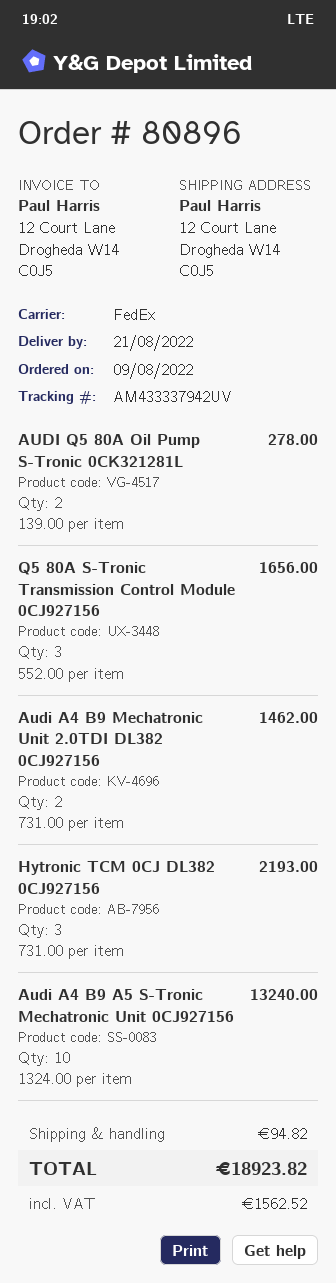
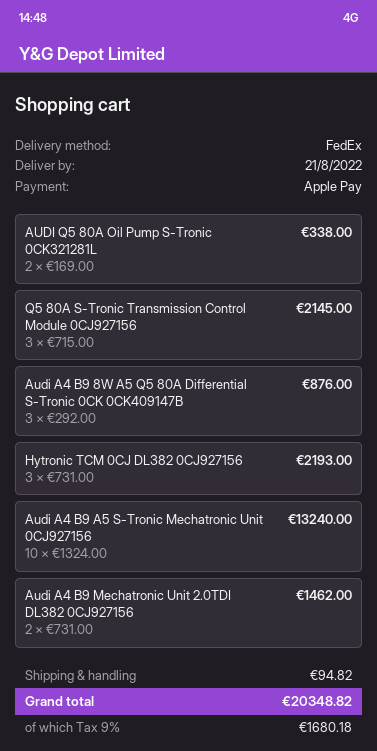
AUDI Q5 80A Oil Pump S-Tronic 0CK321281L: 2 x 139.00 = 278.00 -> 2 x 169.00 = 338.00
Q5 80A S-Tronic Transmission Control Module 0CJ927156: 3 x 552.00 = 1656.00 -> 3 x 715.00 = 2145.00
Audi A4 B9 8W A5 Q5 80A Differential S-Tronic 0CK 0CK409147B: none -> 3 x 292.00 = 876.00
tax: 1562.52 -> 1680.18
total: 18923.82 -> 20348.82

